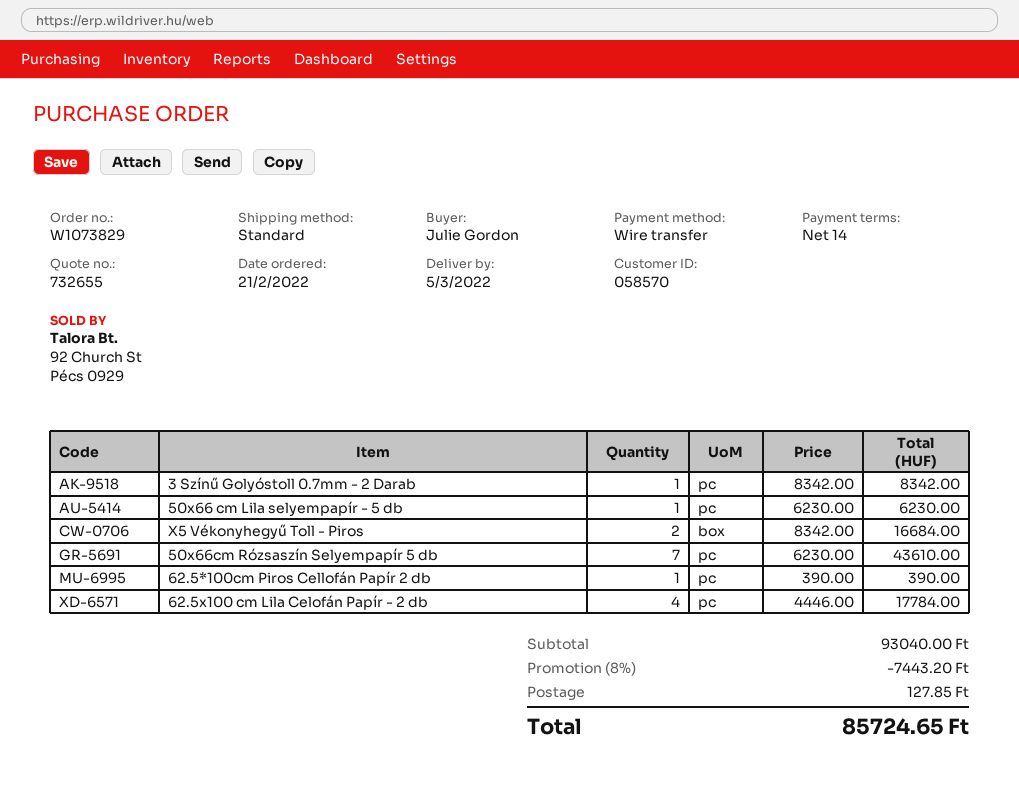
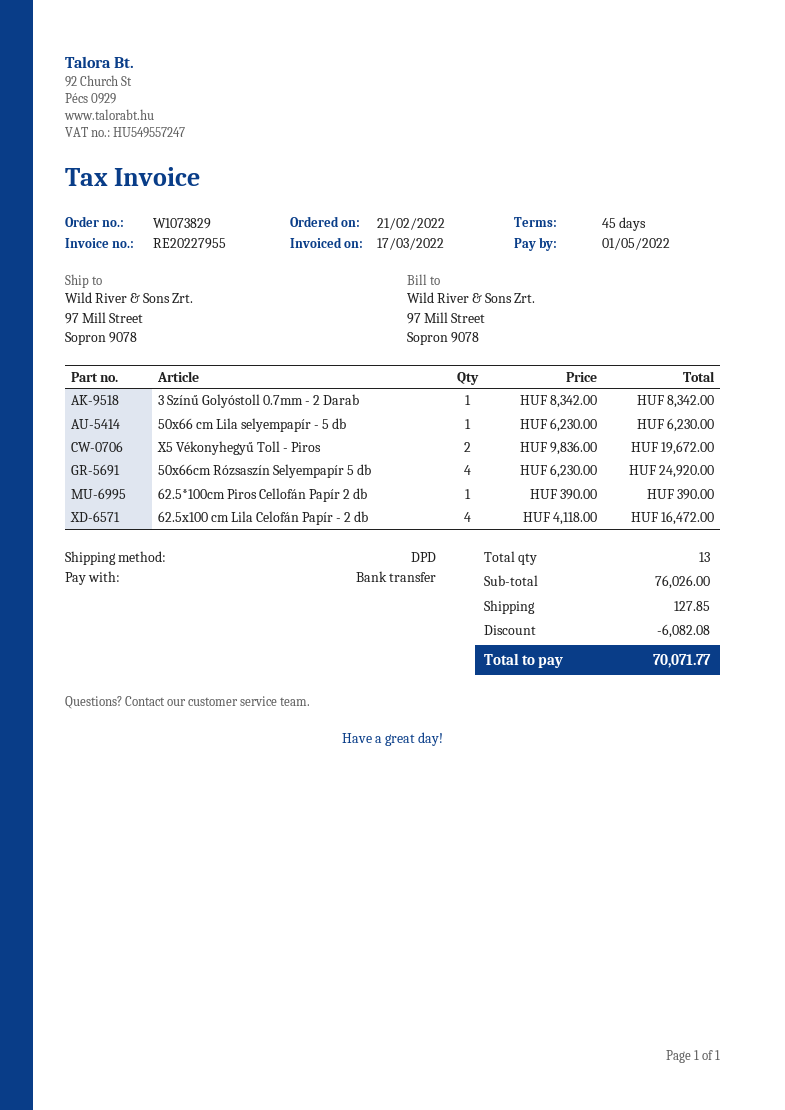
payment terms: 14 days -> 45 days
shipping method: standard -> DPD
X5 Vékonyhegyű Toll - Piros: 2 x 8342.00 = 16684.00 -> 2 x 9836.00 = 19672.00
50x66cm Rózsaszín Selyempapír 5 db: 7 x 6230.00 = 43610.00 -> 4 x 6230.00 = 24920.00
62.5x100 cm Lila Celofán Papír - 2 db: 4 x 4446.00 = 17784.00 -> 4 x 4118.00 = 16472.00
subtotal: 93040.00 -> 76026.00
discount: 7443.20 -> 6082.08
total: 85724.65 -> 70071.77

